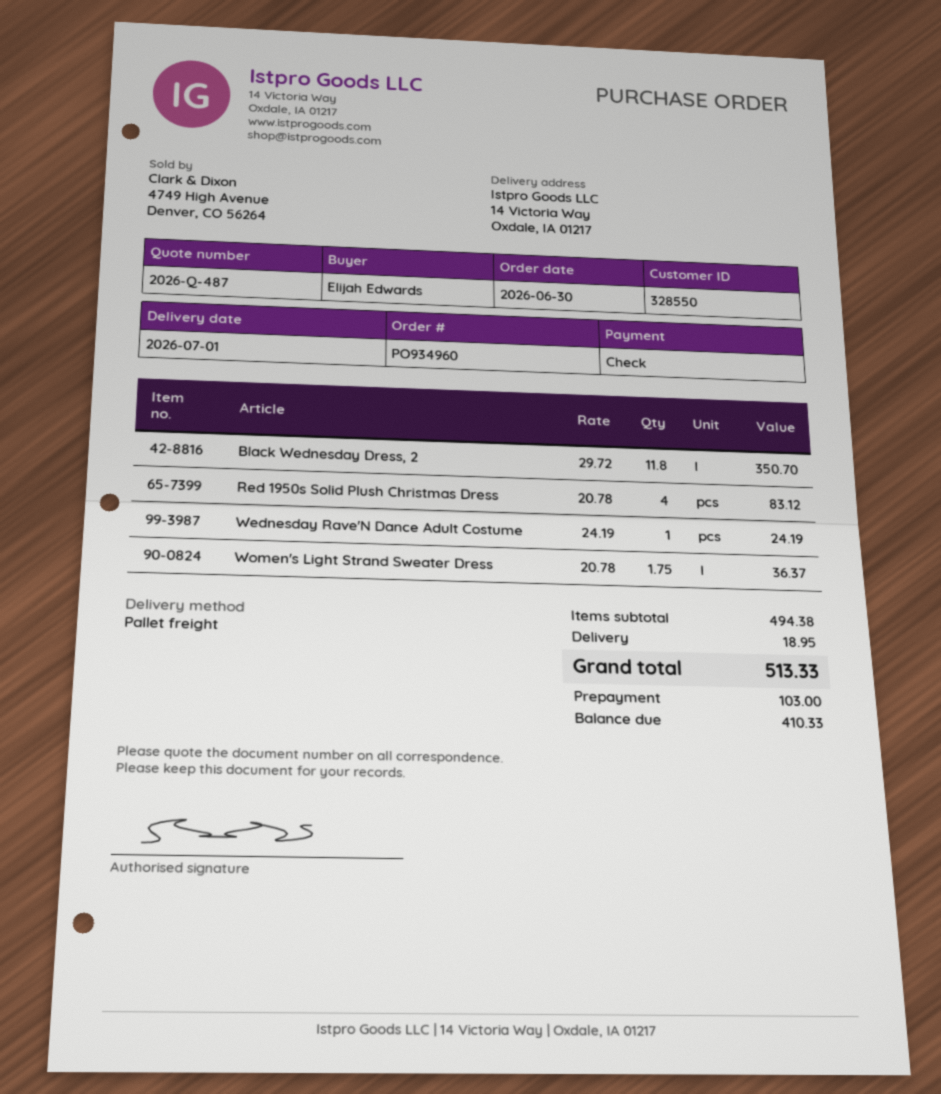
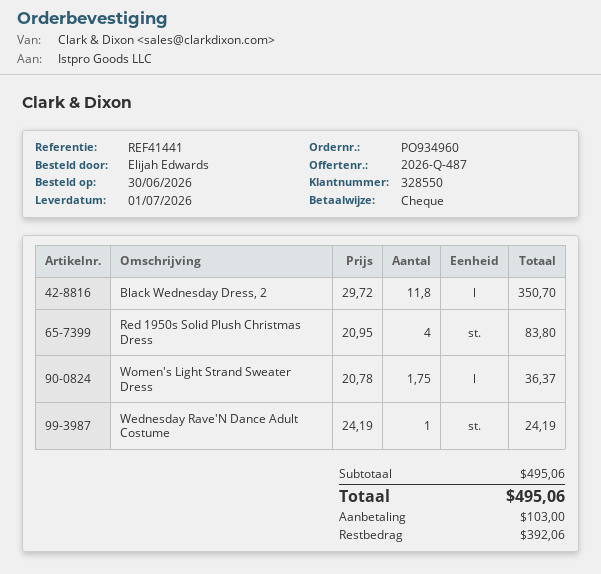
Red 1950s Solid Plush Christmas Dress: 4 x 20.78 = 83.12 -> 4 x 20.95 = 83.80
subtotal: 494.38 -> 495.06
shipping: 18.95 -> none
total: 513.33 -> 495.06
balance: 410.33 -> 392.06

